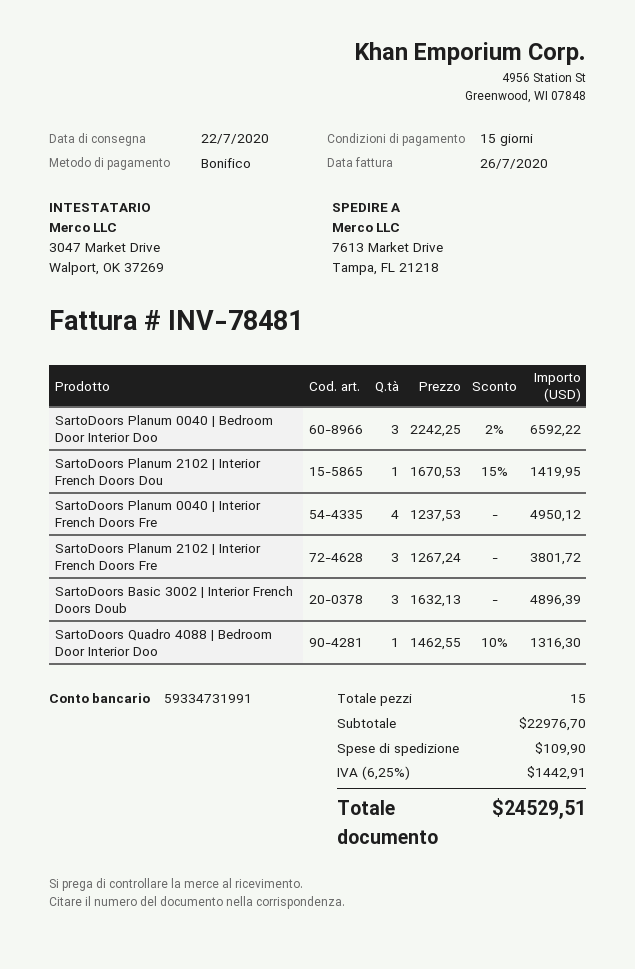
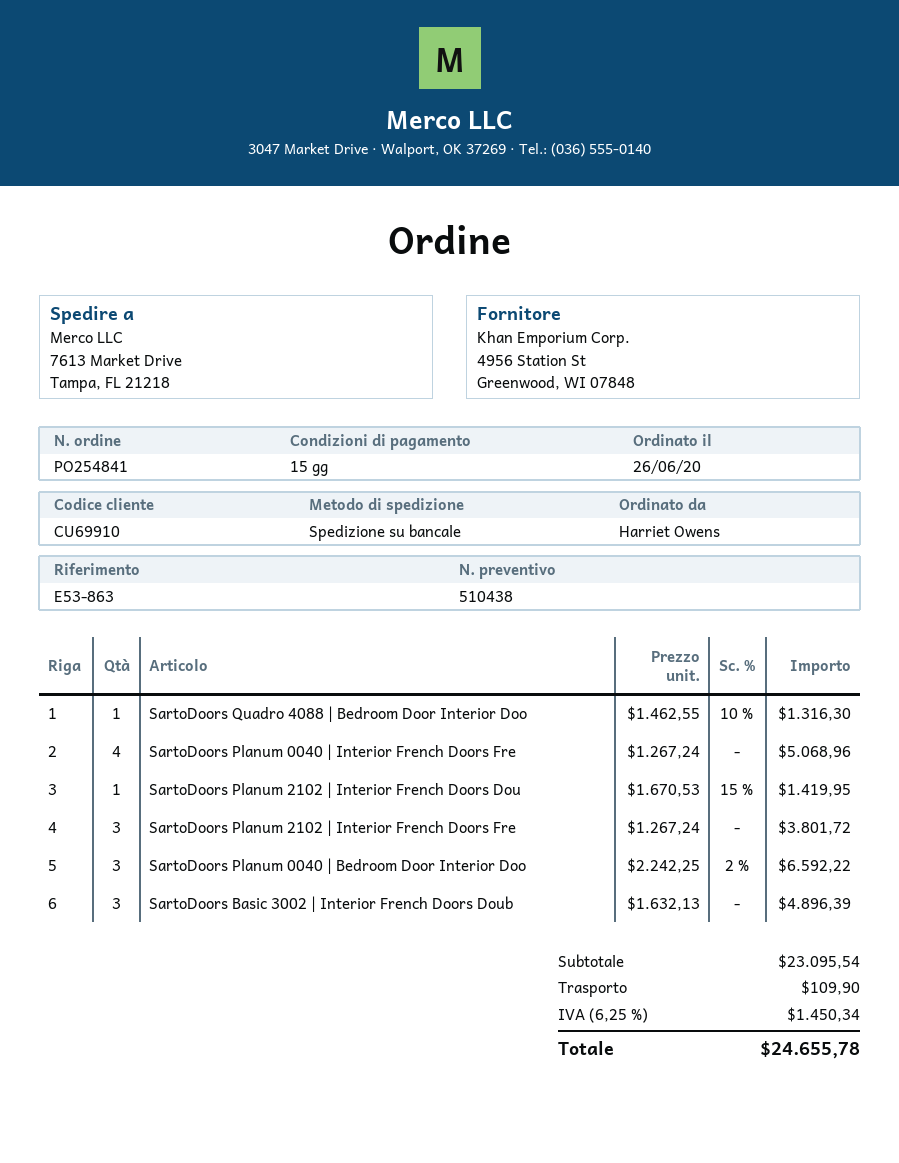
SartoDoors Planum 0040 | Interior French Doors Fre: 4 x 1237.53 = 4950.12 -> 4 x 1267.24 = 5068.96
subtotal: 22976.70 -> 23095.54
tax: 6.25% = 1442.91 -> 6.25% = 1450.34
total: 24529.51 -> 24655.78

